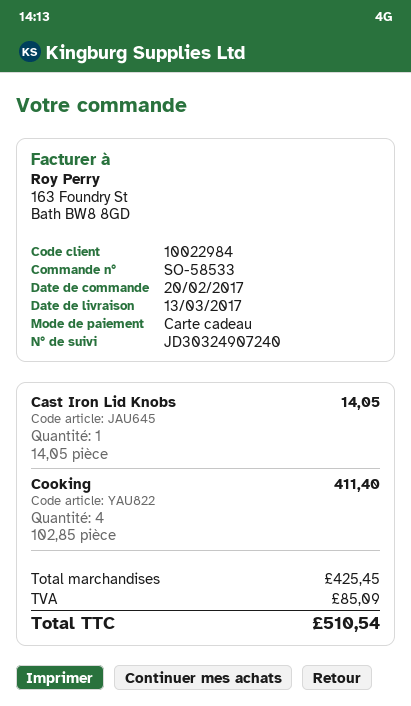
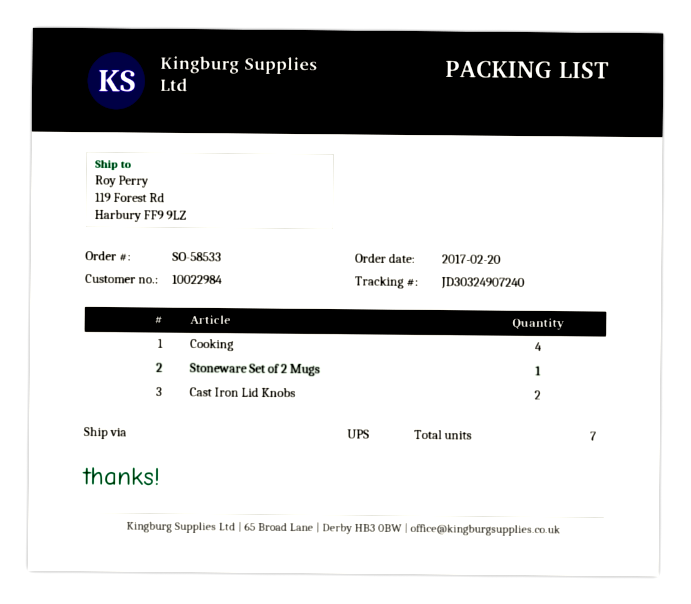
Cast Iron Lid Knobs: 1 -> 2
Stoneware Set of 2 Mugs: none -> 1

